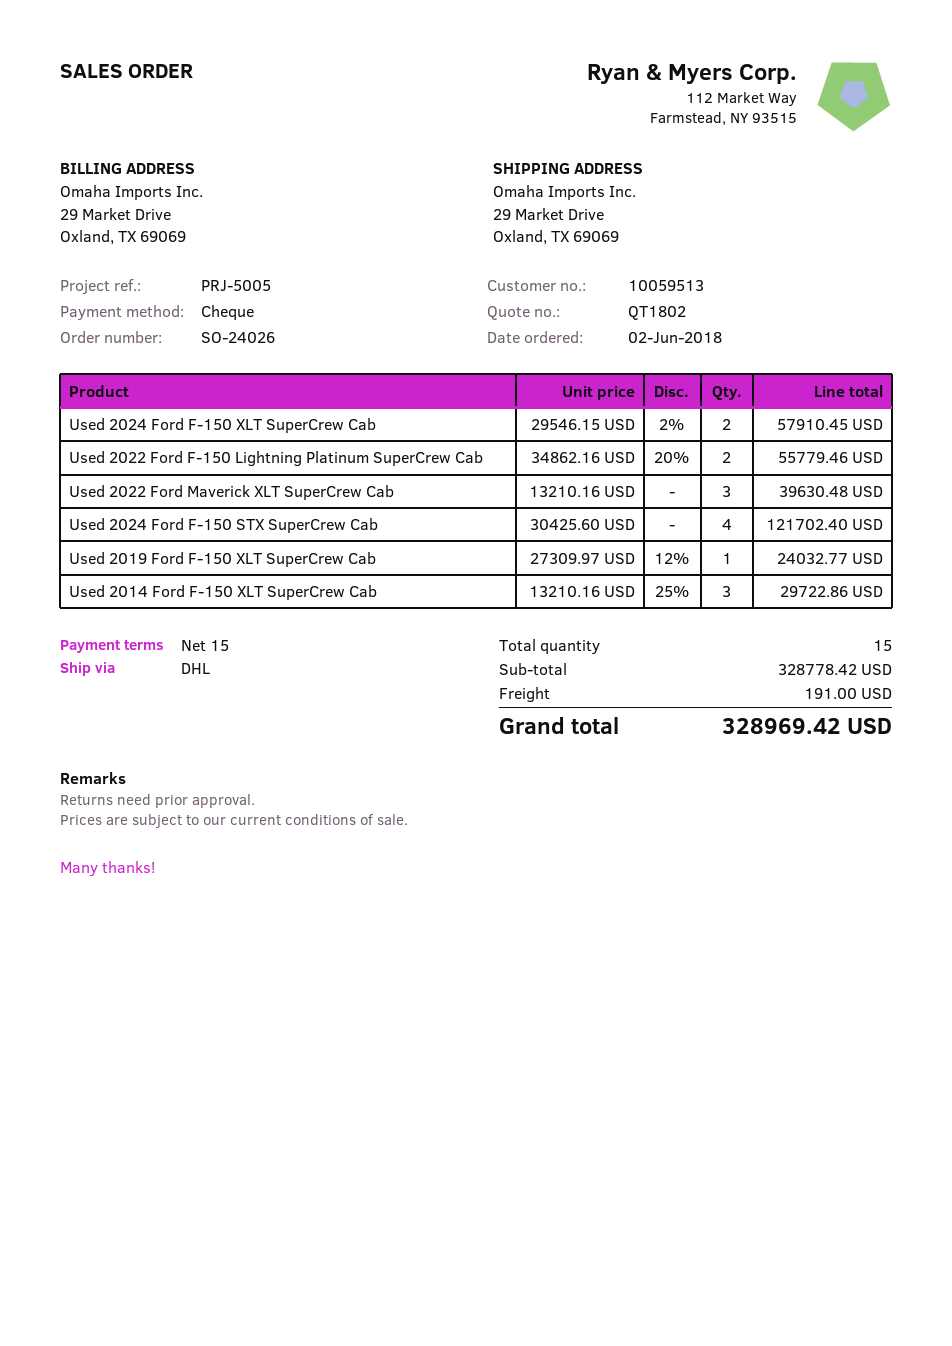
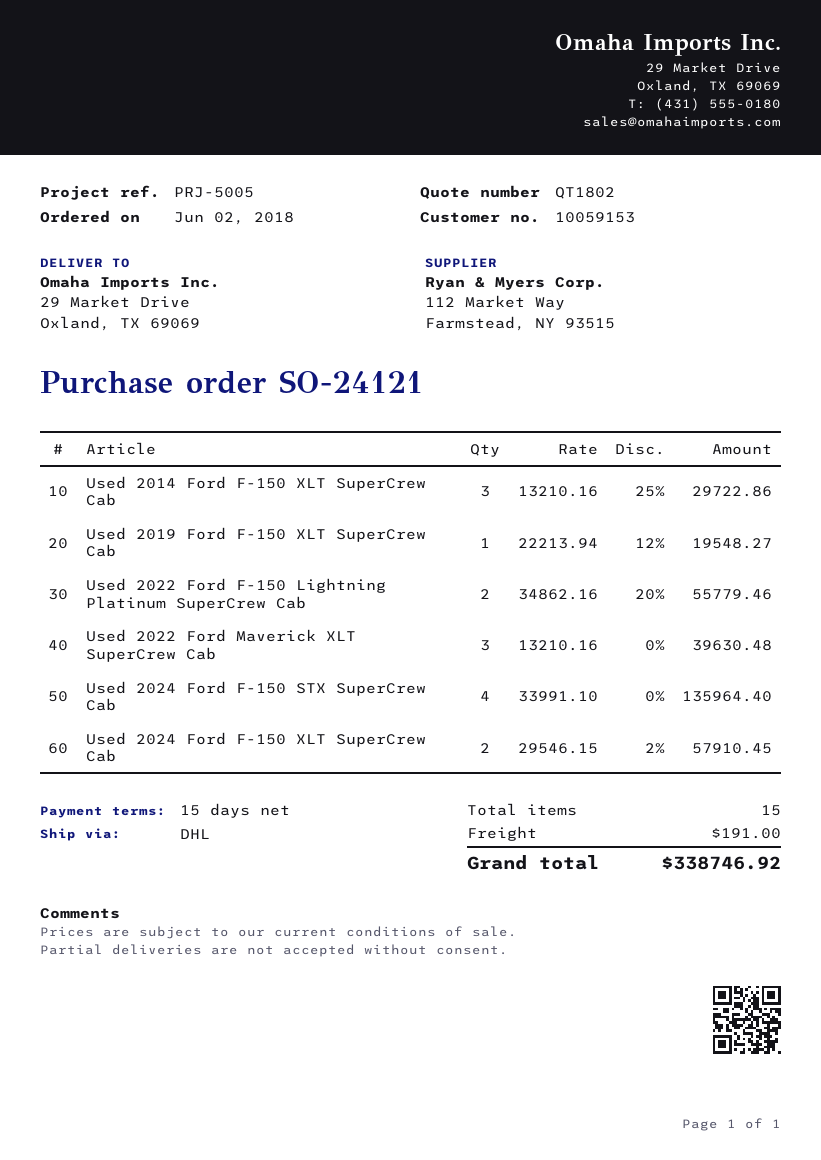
order number: SO-24026 -> SO-24121
customer number: 10059513 -> 10059153
Used 2024 Ford F-150 STX SuperCrew Cab: 4 x 30425.60 = 121702.40 -> 4 x 33991.10 = 135964.40
Used 2019 Ford F-150 XLT SuperCrew Cab: 1 x 27309.97 - 12% = 24032.77 -> 1 x 22213.94 - 12% = 19548.27
total: 328969.42 -> 338746.92

